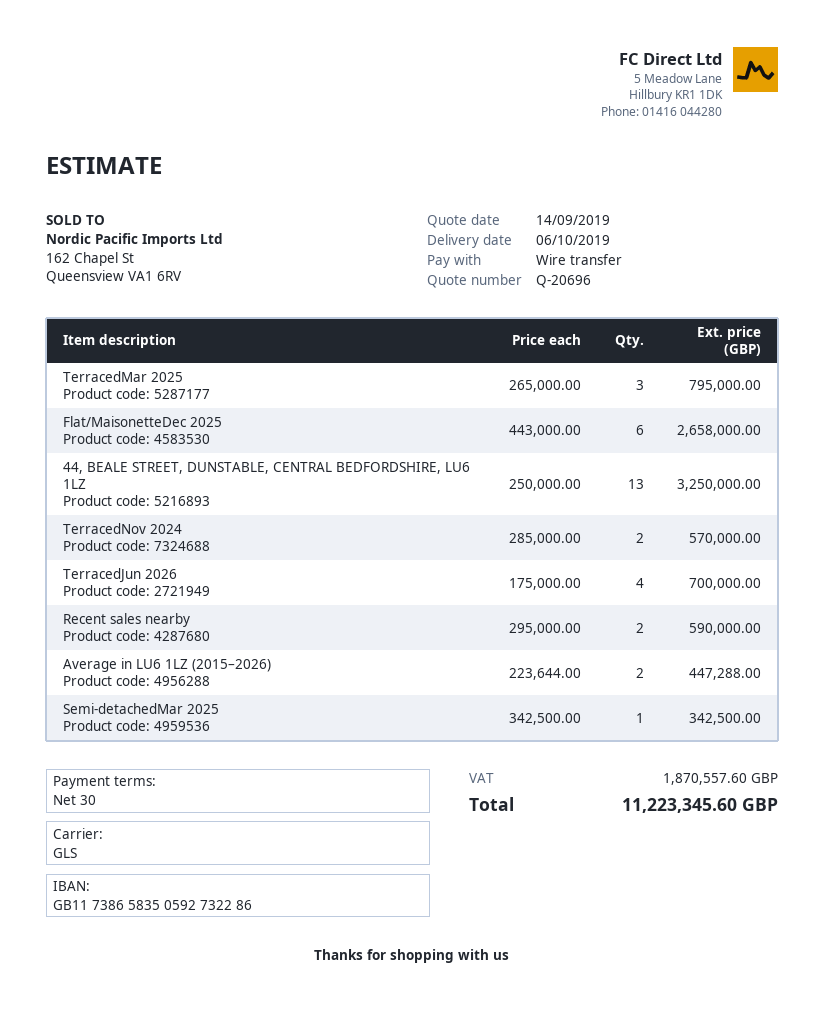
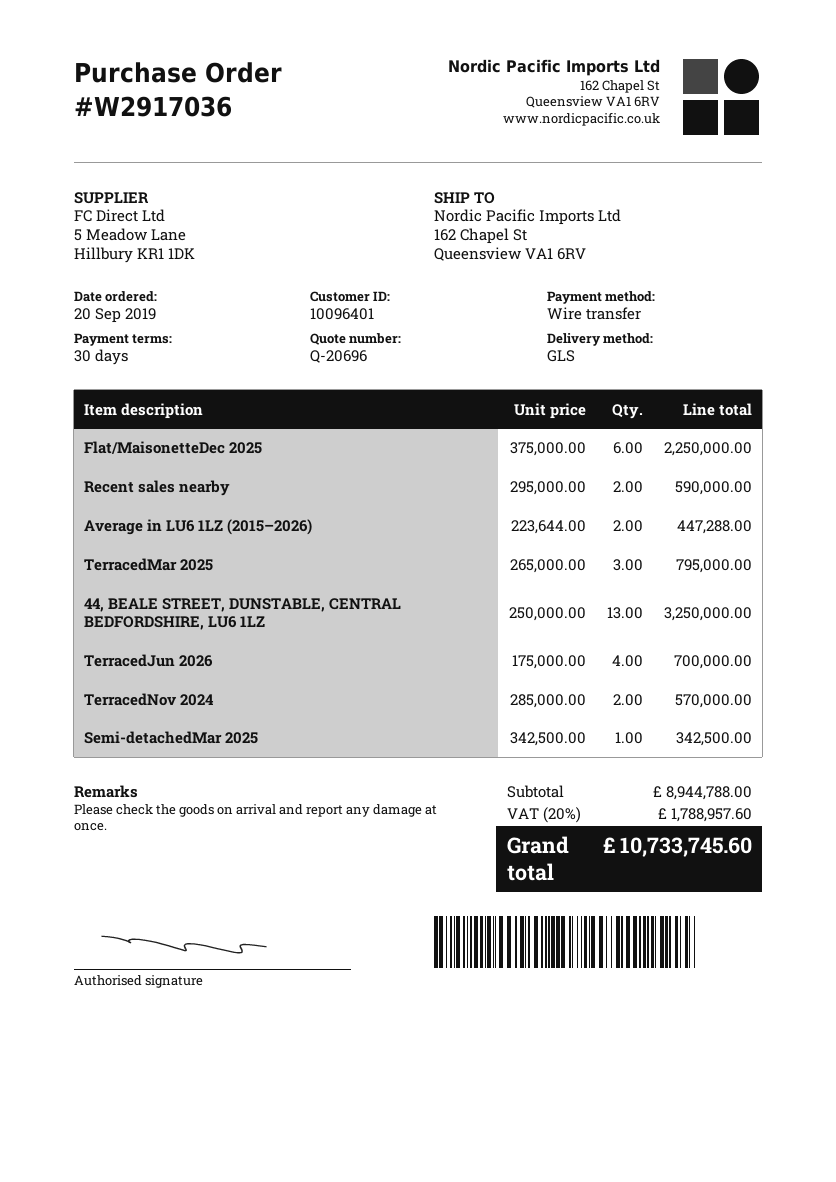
Flat/MaisonetteDec 2025: 6 x 443000.00 = 2658000.00 -> 6 x 375000.00 = 2250000.00
tax: 1870557.60 -> 1788957.60
total: 11223345.60 -> 10733745.60

